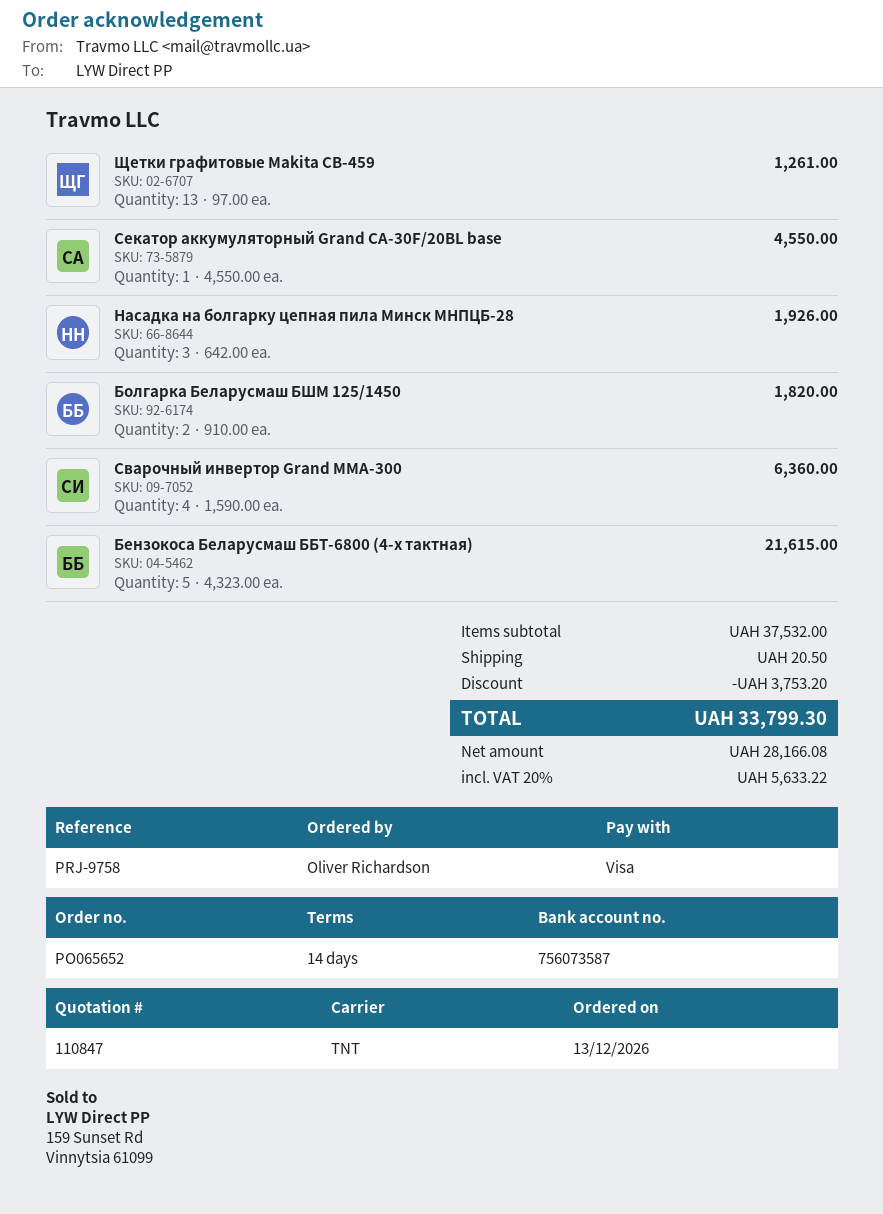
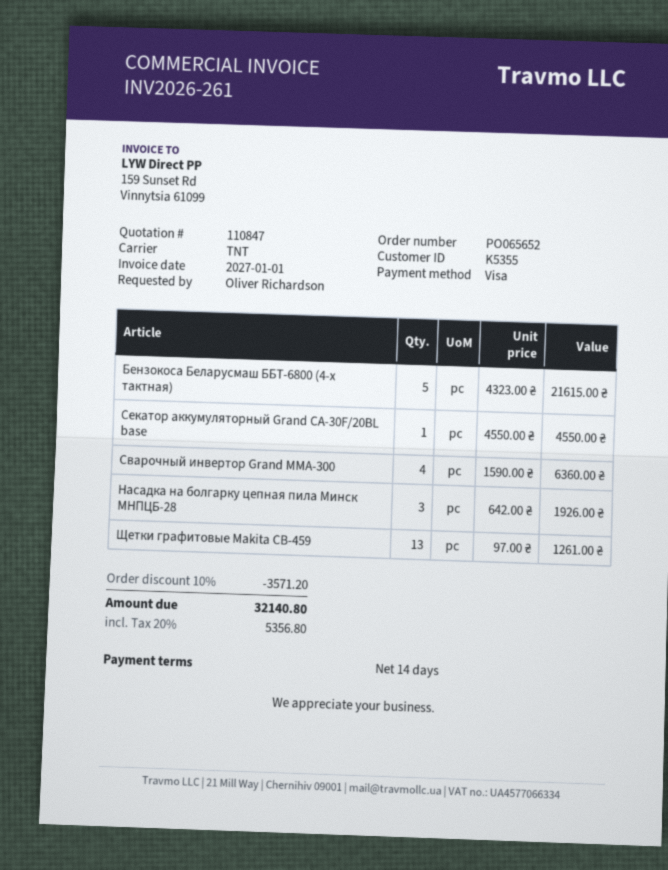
Болгарка Беларусмаш БШМ 125/1450: 2 x 910.00 = 1820.00 -> none
discount: 3753.20 -> 3571.20
shipping: 20.50 -> none
tax: 20% = 5633.22 -> 20% = 5356.80
total: 33799.30 -> 32140.80

